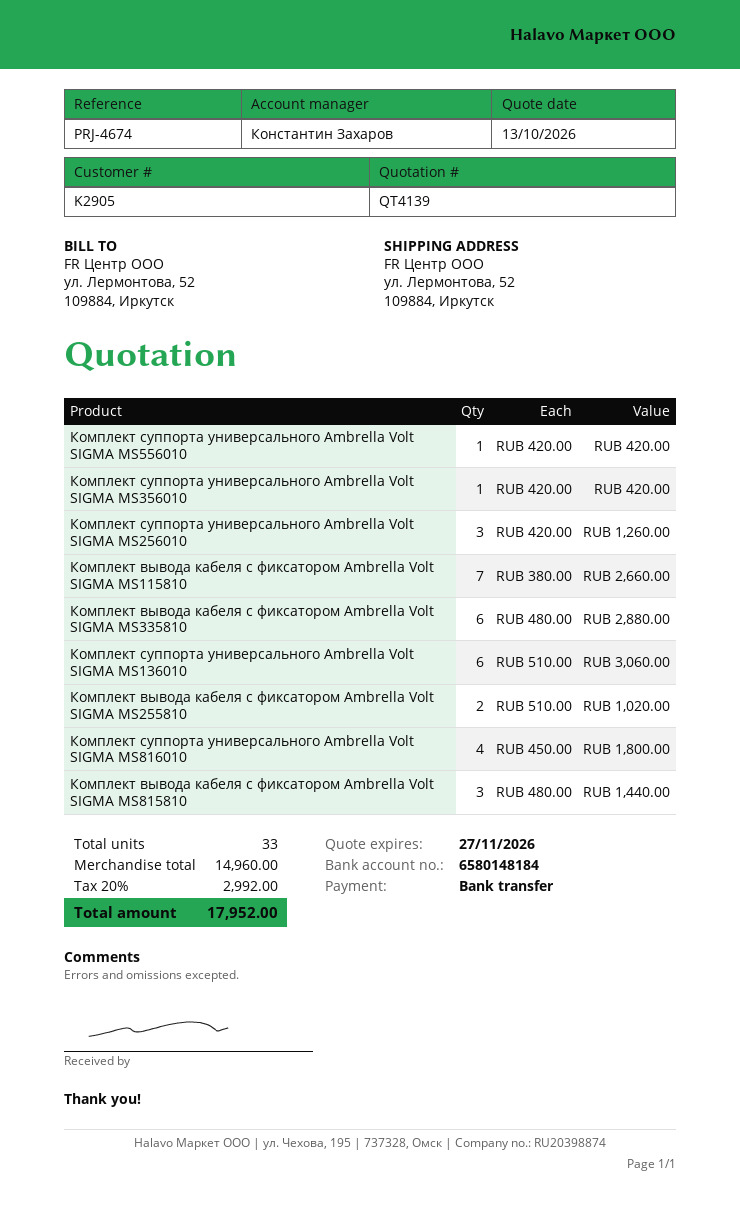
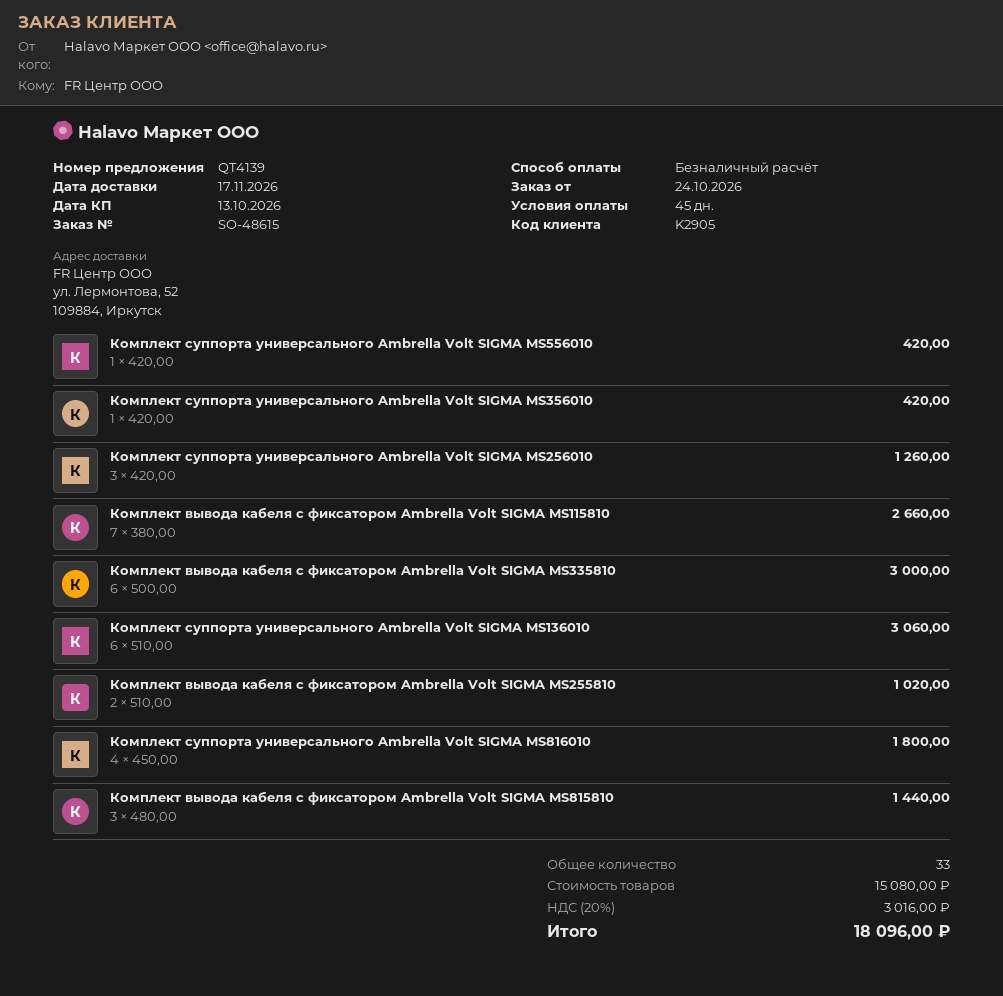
Комплект вывода кабеля с фиксатором Ambrella Volt SIGMA MS335810: 6 x 480.00 = 2880.00 -> 6 x 500.00 = 3000.00
subtotal: 14960.00 -> 15080.00
tax: 20% = 2992.00 -> 20% = 3016.00
total: 17952.00 -> 18096.00

